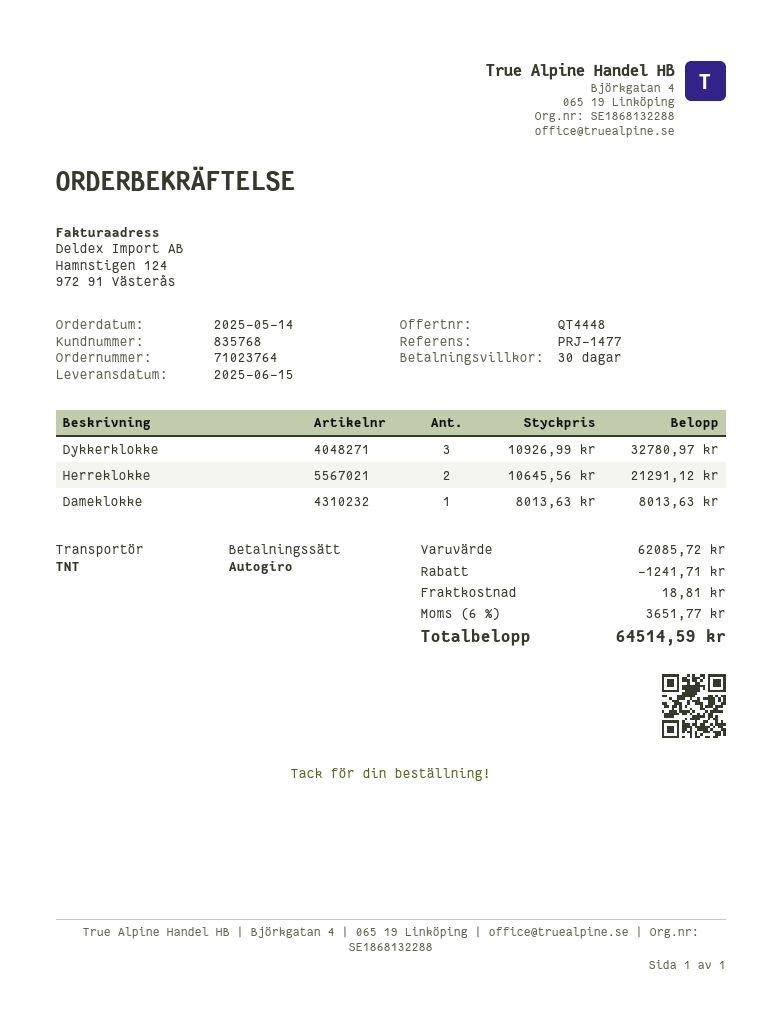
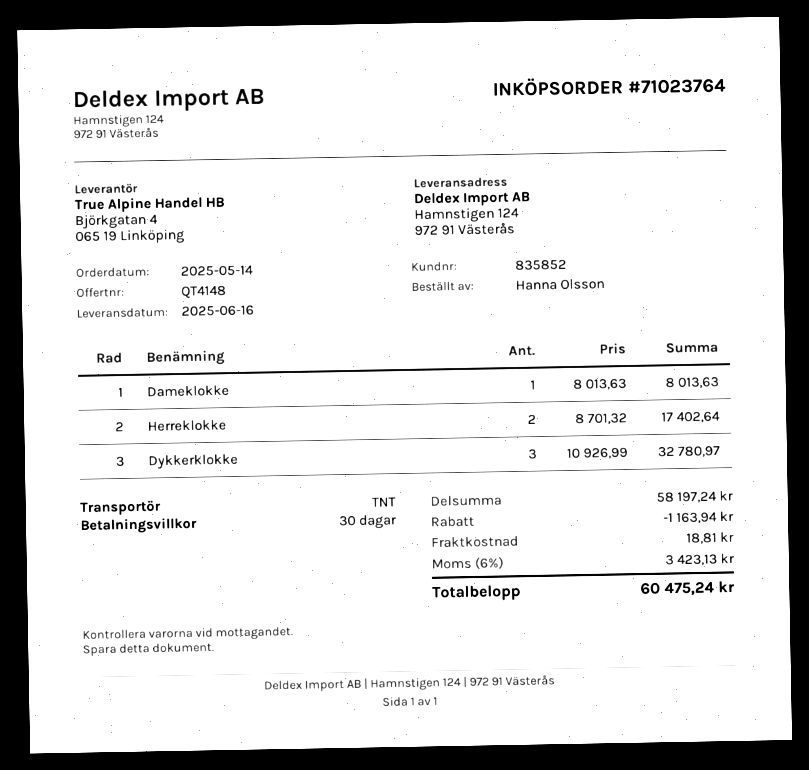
quote number: QT4448 -> QT4148
delivery date: 2025-06-15 -> 2025-06-16
customer number: 835768 -> 835852
Herreklokke: 2 x 10645.56 = 21291.12 -> 2 x 8701.32 = 17402.64
subtotal: 62085.72 -> 58197.24
discount: 1241.71 -> 1163.94
tax: 6% = 3651.77 -> 6% = 3423.13
total: 64514.59 -> 60475.24

